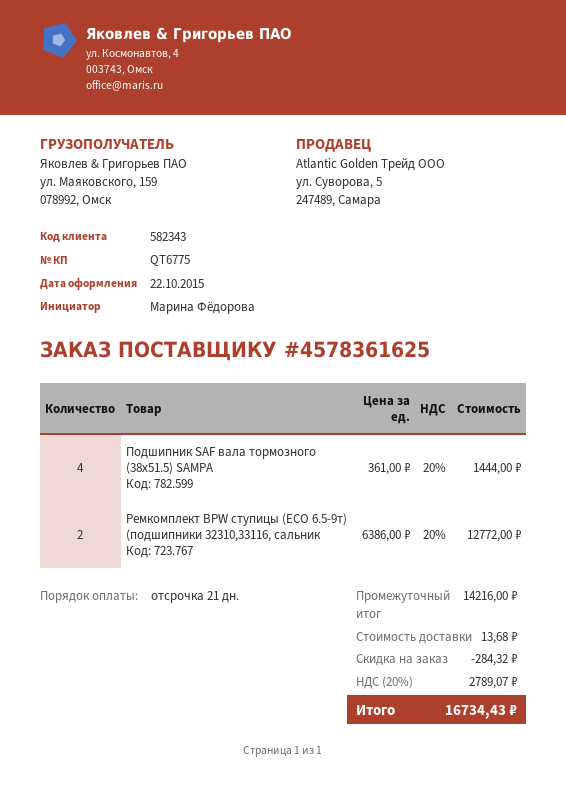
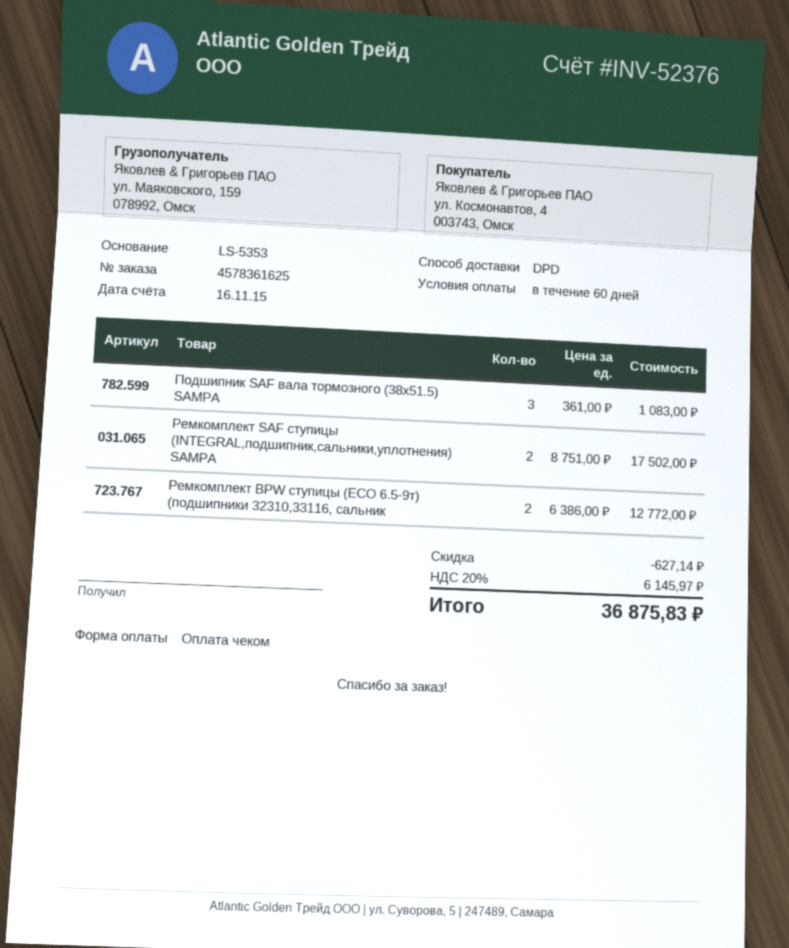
payment terms: 21 days -> 60 days
Подшипник SAF вала тормозного (38x51.5) SAMPA: 4 x 361.00 = 1444.00 -> 3 x 361.00 = 1083.00
Ремкомплект SAF ступицы (INTEGRAL,подшипник,сальники,уплотнения) SAMPA: none -> 2 x 8751.00 = 17502.00
discount: 284.32 -> 627.14
shipping: 13.68 -> none
tax: 20% = 2789.07 -> 20% = 6145.97
total: 16734.43 -> 36875.83

